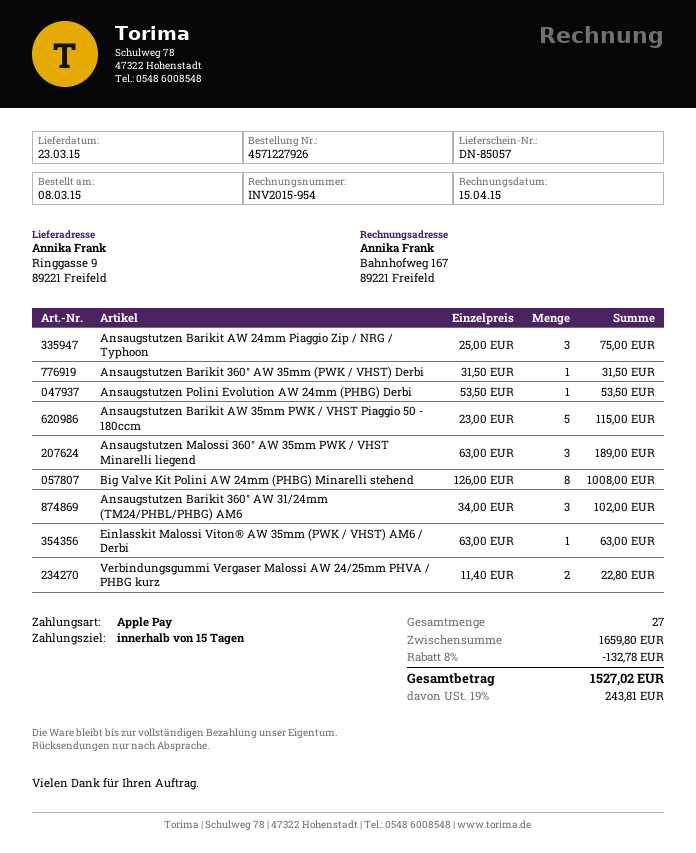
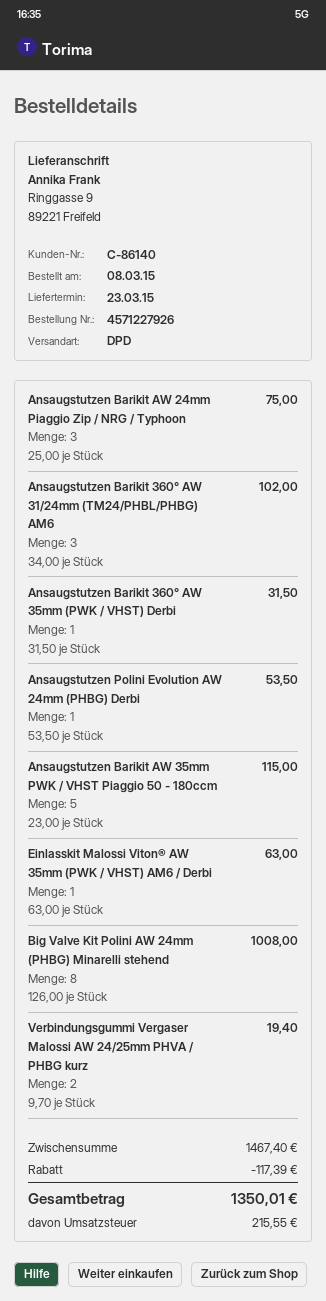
Ansaugstutzen Malossi 360° AW 35mm PWK / VHST Minarelli liegend: 3 x 63.00 = 189.00 -> none
Verbindungsgummi Vergaser Malossi AW 24/25mm PHVA / PHBG kurz: 2 x 11.40 = 22.80 -> 2 x 9.70 = 19.40
subtotal: 1659.80 -> 1467.40
discount: 132.78 -> 117.39
tax: 243.81 -> 215.55
total: 1527.02 -> 1350.01

